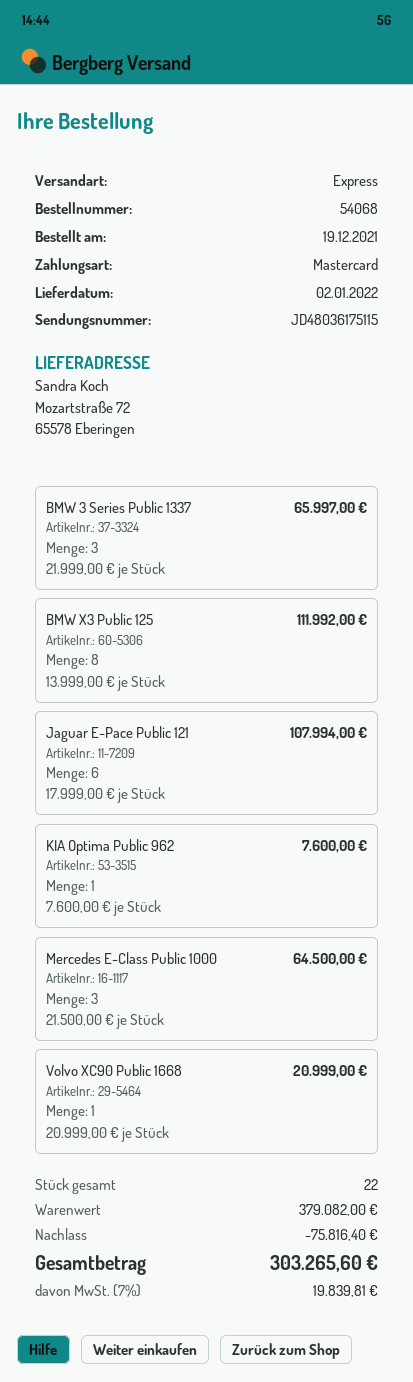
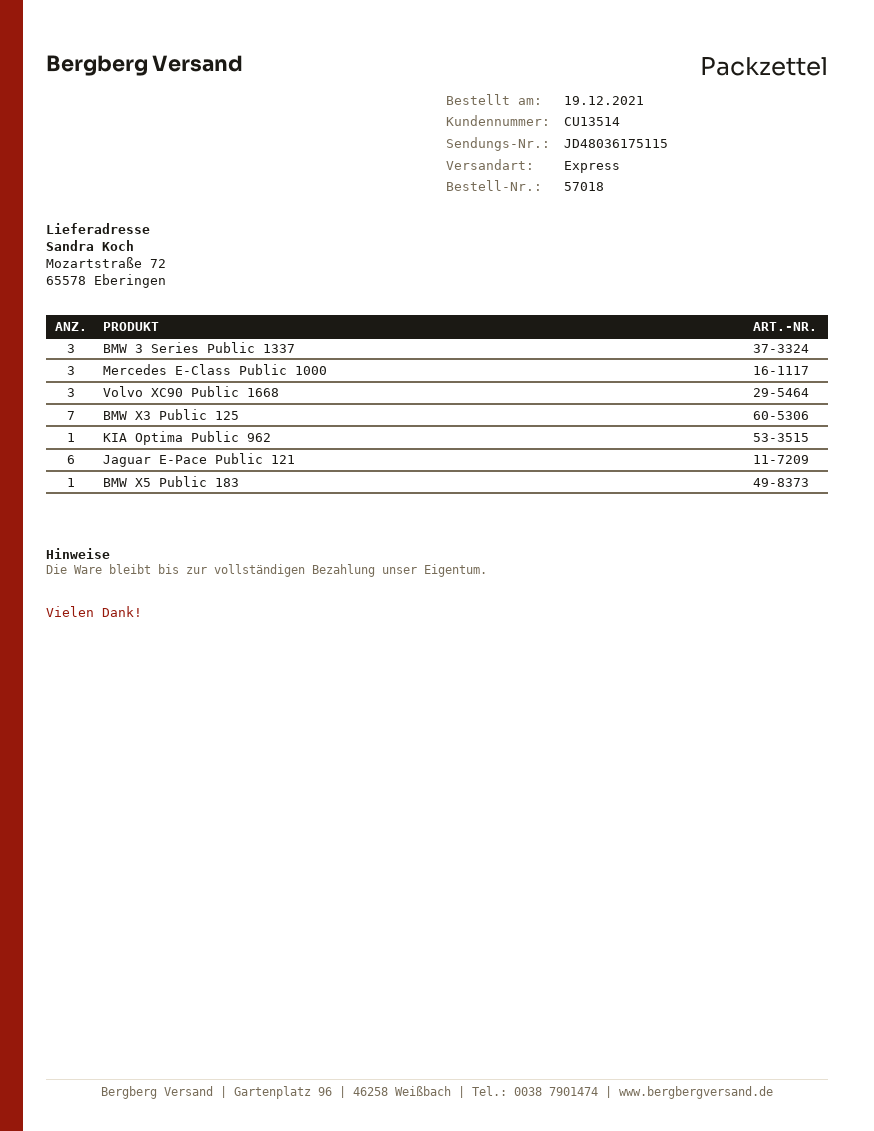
order number: 54068 -> 57018
BMW X3 Public 125: 8 -> 7
Volvo XC90 Public 1668: 1 -> 3
BMW X5 Public 183: none -> 1

